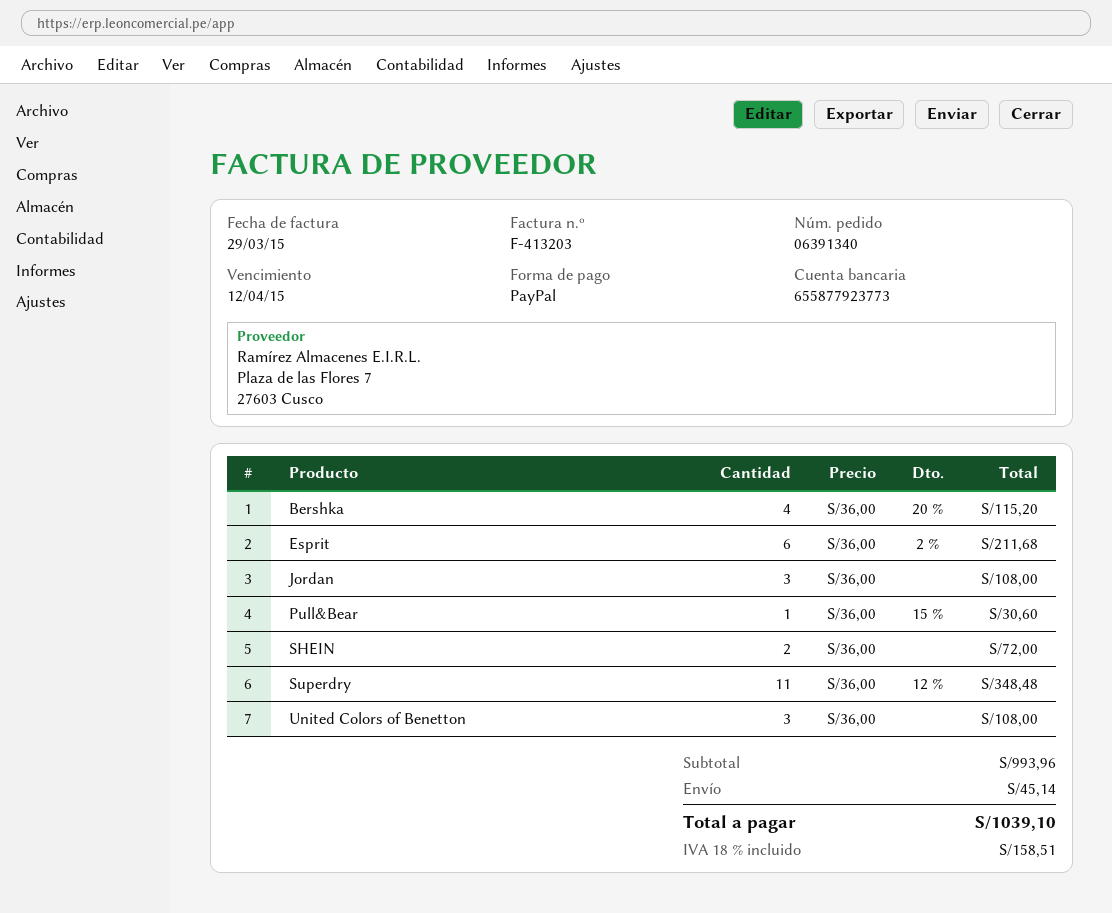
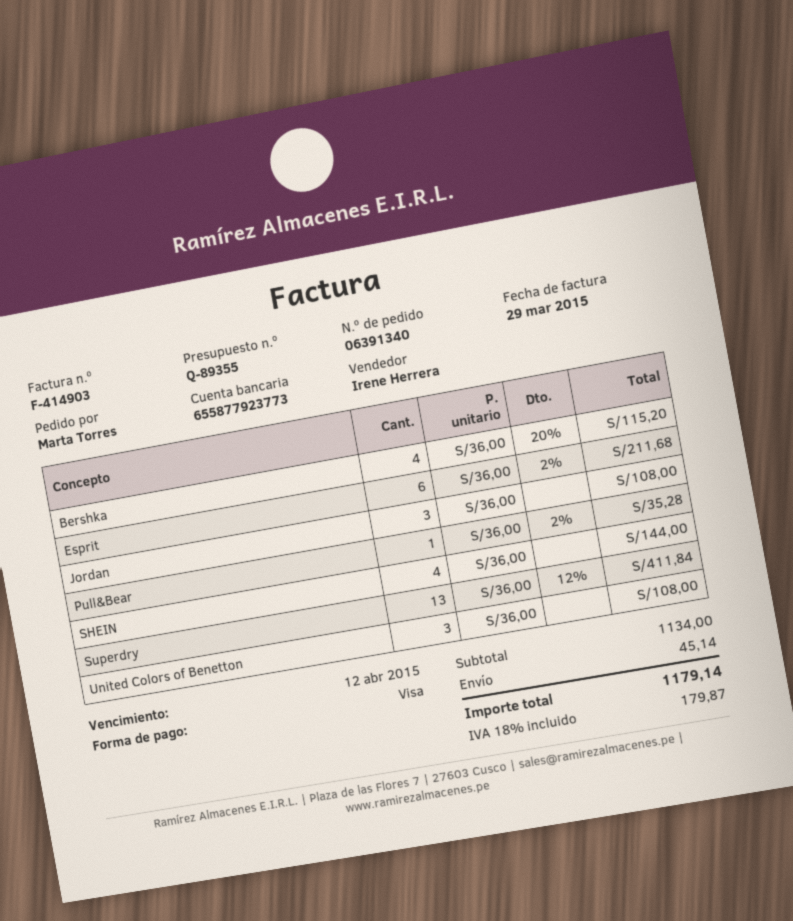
invoice number: F-413203 -> F-414903
payment method: PayPal -> Visa
Pull&Bear: 1 x 36.00 - 15% = 30.60 -> 1 x 36.00 - 2% = 35.28
SHEIN: 2 x 36.00 = 72.00 -> 4 x 36.00 = 144.00
Superdry: 11 x 36.00 - 12% = 348.48 -> 13 x 36.00 - 12% = 411.84
subtotal: 993.96 -> 1134.00
tax: 18% = 158.51 -> 18% = 179.87
total: 1039.10 -> 1179.14

